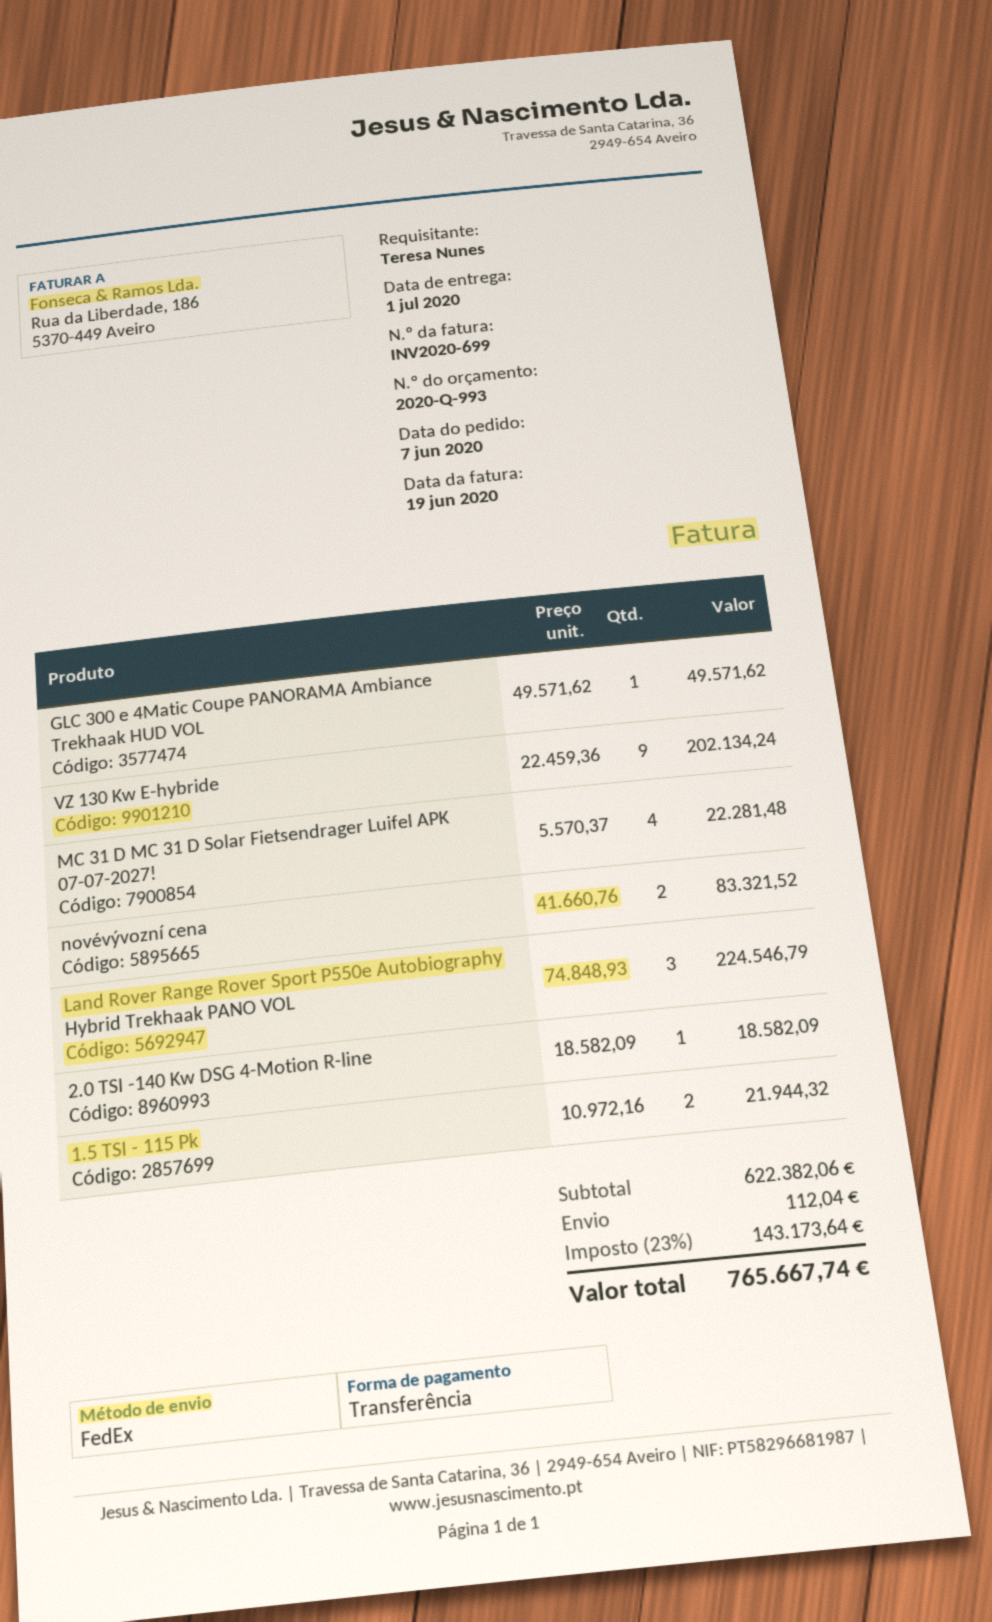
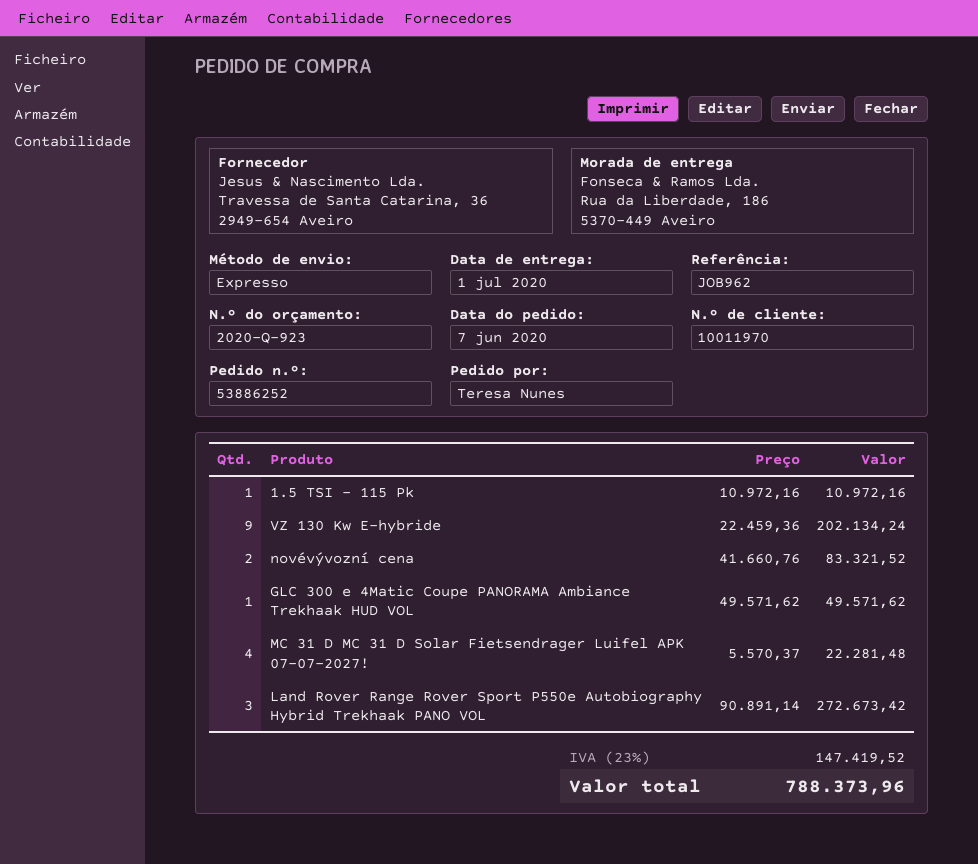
quote number: 2020-Q-993 -> 2020-Q-923
shipping method: FedEx -> express
Land Rover Range Rover Sport P550e Autobiography Hybrid Trekhaak PANO VOL: 3 x 74848.93 = 224546.79 -> 3 x 90891.14 = 272673.42
2.0 TSI -140 Kw DSG 4-Motion R-line: 1 x 18582.09 = 18582.09 -> none
1.5 TSI - 115 Pk: 2 x 10972.16 = 21944.32 -> 1 x 10972.16 = 10972.16
shipping: 112.04 -> none
tax: 23% = 143173.64 -> 23% = 147419.52
total: 765667.74 -> 788373.96

